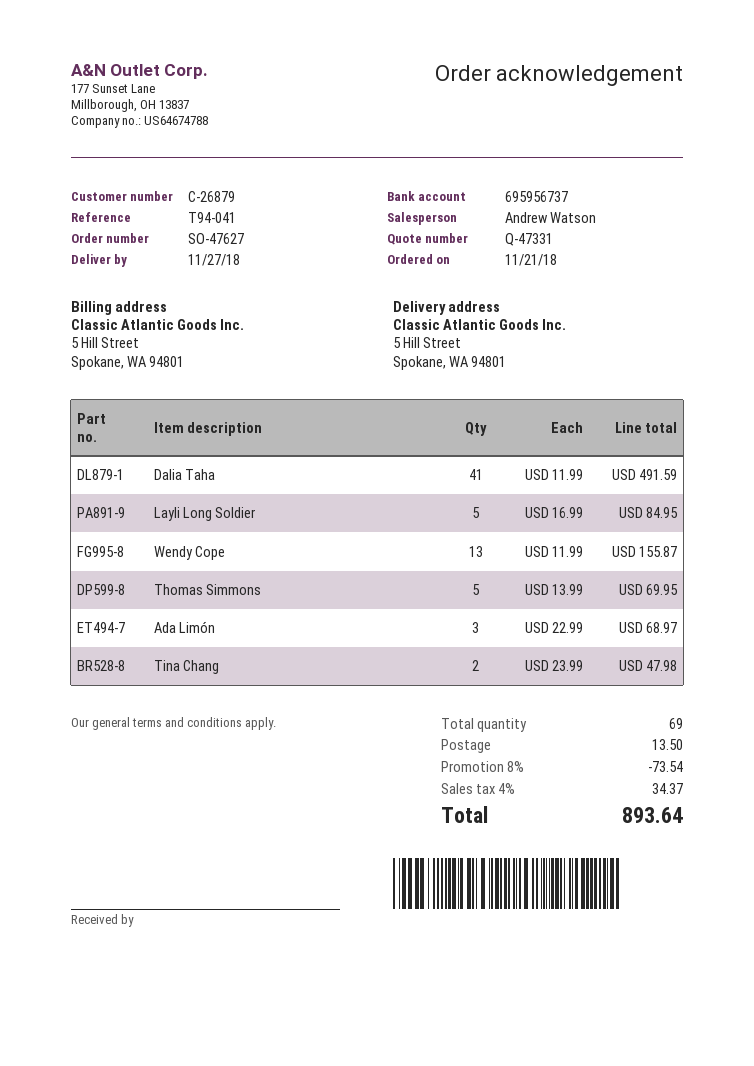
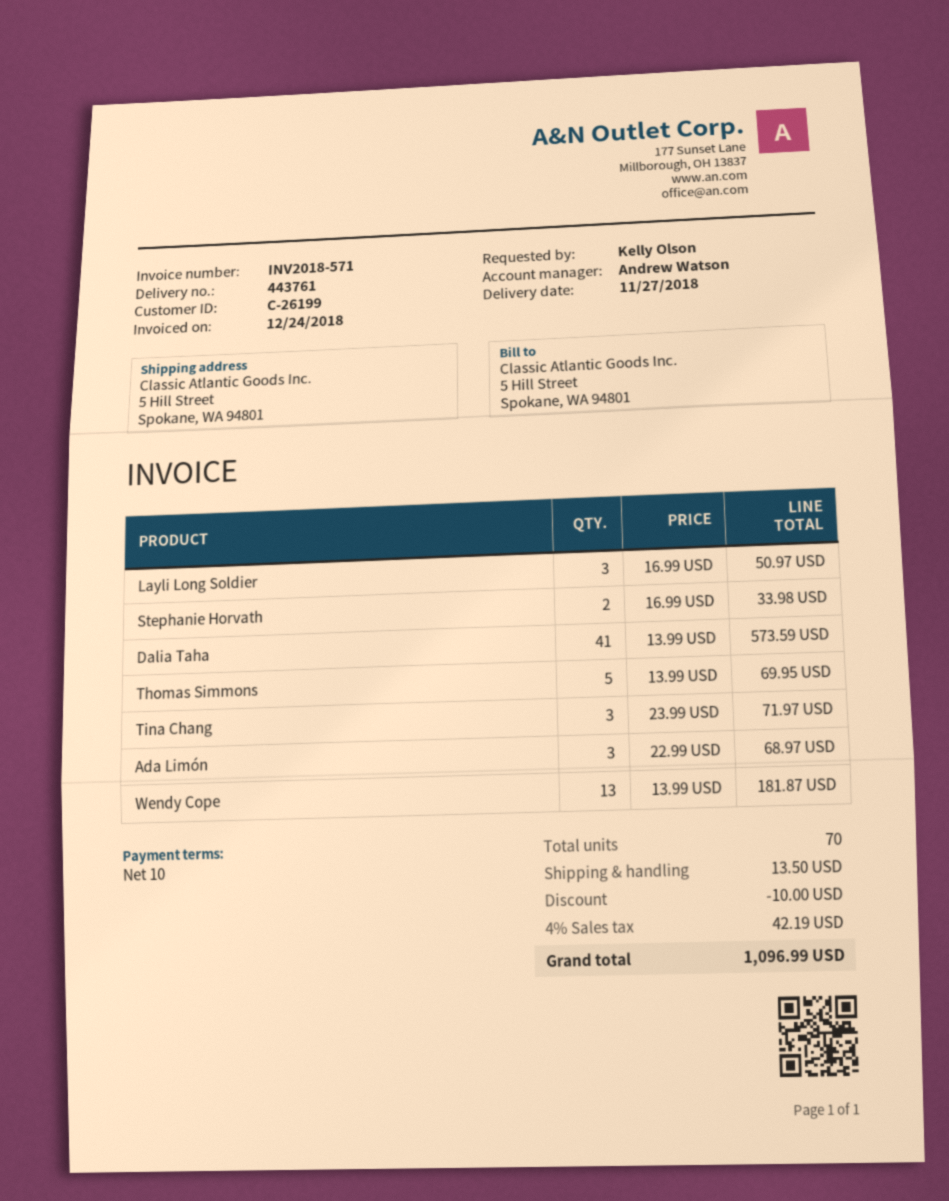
customer number: C-26879 -> C-26199
Dalia Taha: 41 x 11.99 = 491.59 -> 41 x 13.99 = 573.59
Layli Long Soldier: 5 x 16.99 = 84.95 -> 3 x 16.99 = 50.97
Wendy Cope: 13 x 11.99 = 155.87 -> 13 x 13.99 = 181.87
Tina Chang: 2 x 23.99 = 47.98 -> 3 x 23.99 = 71.97
Stephanie Horvath: none -> 2 x 16.99 = 33.98
total quantity: 69 -> 70
discount: 73.54 -> 10.00
tax: 4% = 34.37 -> 4% = 42.19
total: 893.64 -> 1096.99

